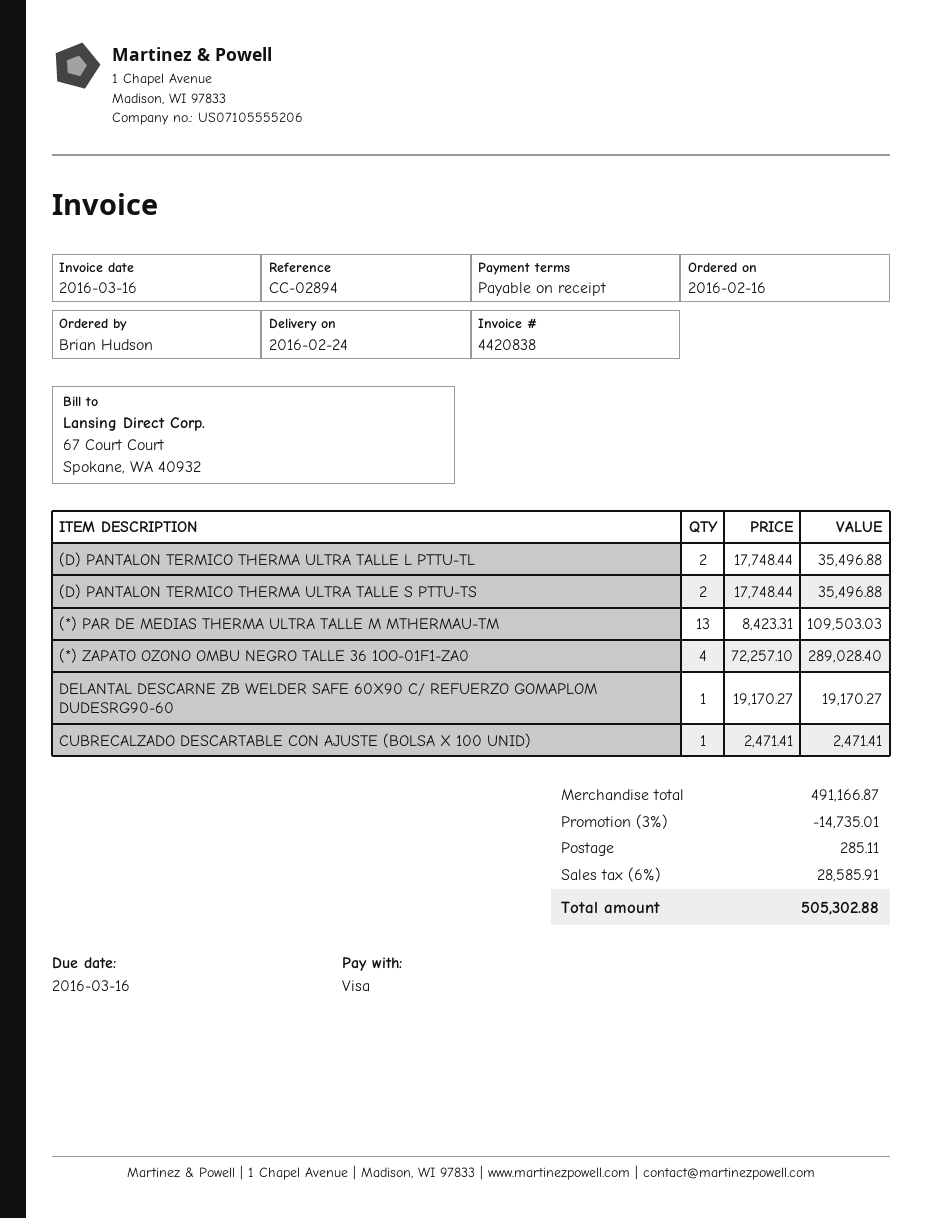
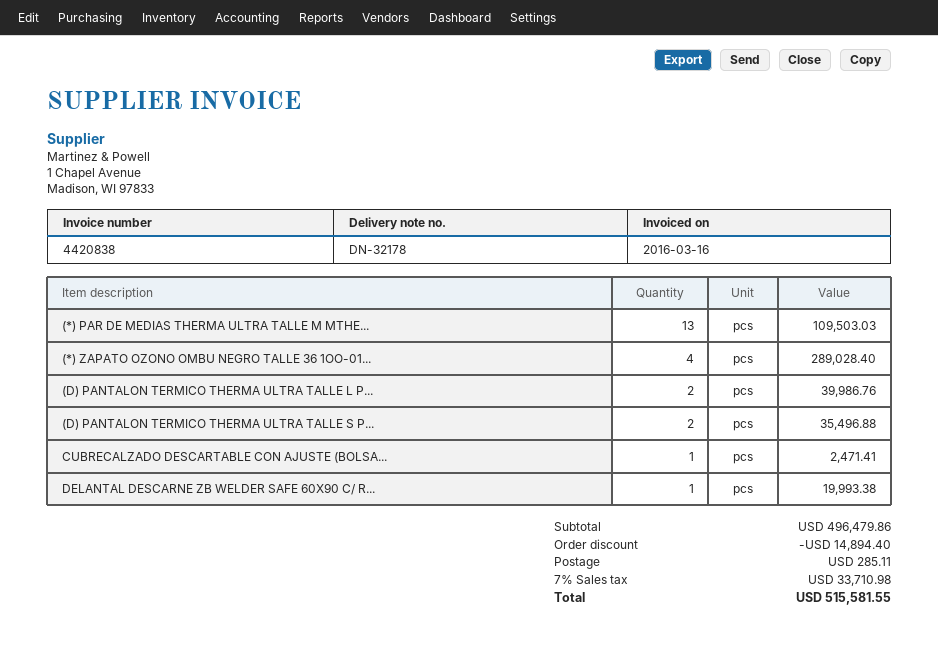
(D) PANTALON TERMICO THERMA ULTRA TALLE L PTTU-TL: 2 for 35496.88 -> 2 for 39986.76
DELANTAL DESCARNE ZB WELDER SAFE 60X90 C/ REFUERZO GOMAPLOM DUDESRG90-60: 1 for 19170.27 -> 1 for 19993.38
subtotal: 491166.87 -> 496479.86
discount: 14735.01 -> 14894.40
tax: 6% = 28585.91 -> 7% = 33710.98
total: 505302.88 -> 515581.55

